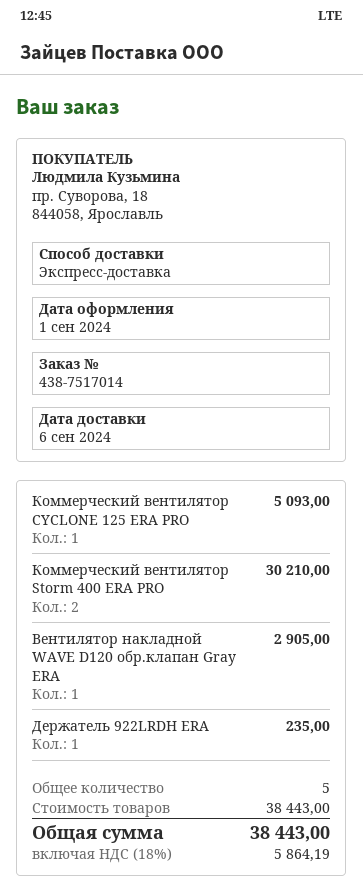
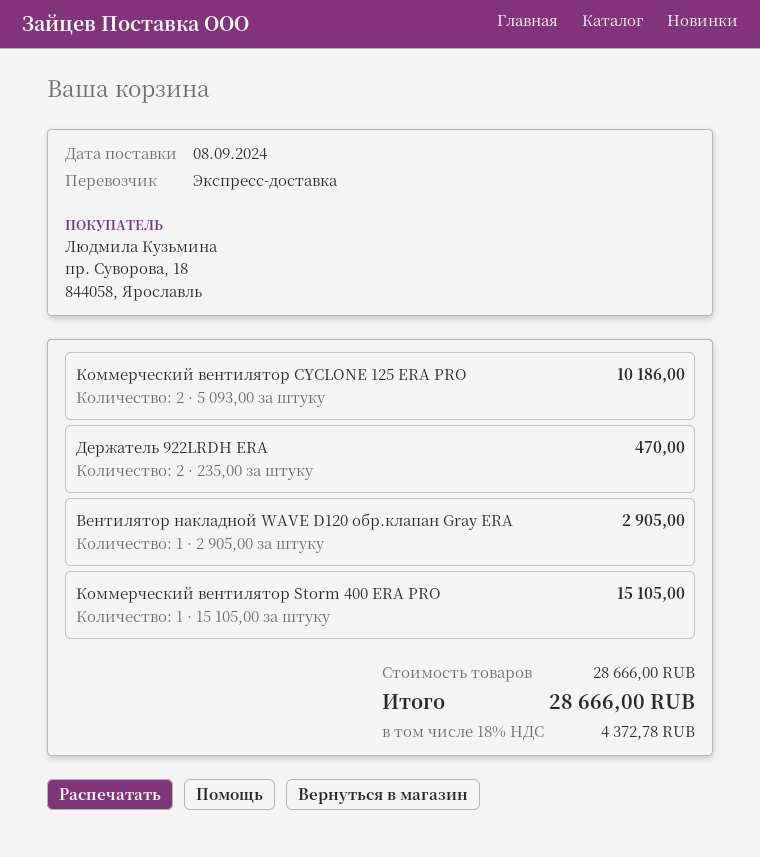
delivery date: 2024-09-06 -> 2024-09-08
Коммерческий вентилятор CYCLONE 125 ERA PRO: 1 for 5093.00 -> 2 for 10186.00
Коммерческий вентилятор Storm 400 ERA PRO: 2 for 30210.00 -> 1 for 15105.00
Держатель 922LRDH ERA: 1 for 235.00 -> 2 for 470.00
subtotal: 38443.00 -> 28666.00
tax: 18% = 5864.19 -> 18% = 4372.78
total: 38443.00 -> 28666.00

